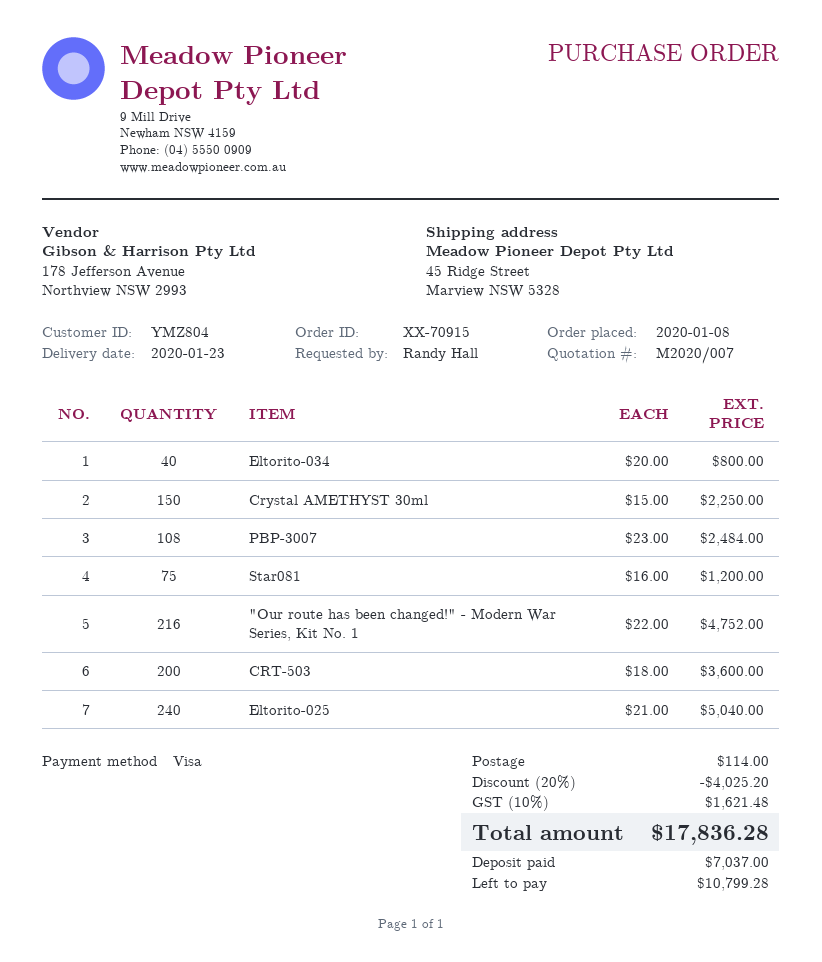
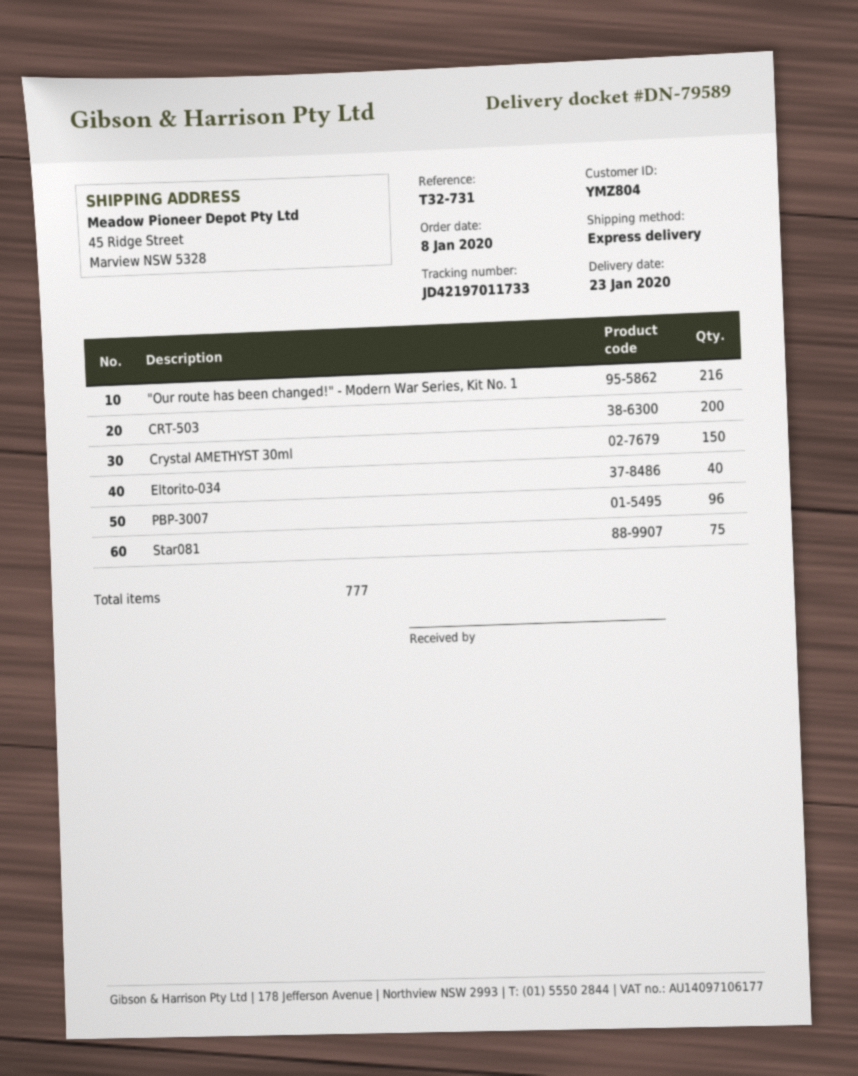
PBP-3007: 108 -> 96
Eltorito-025: 240 -> none

